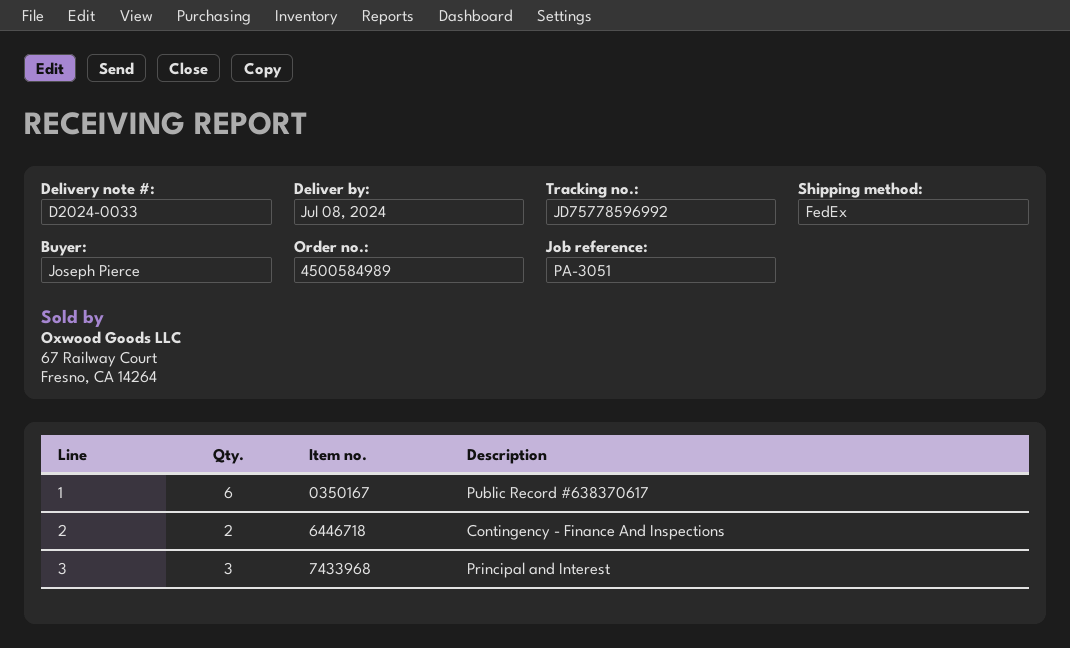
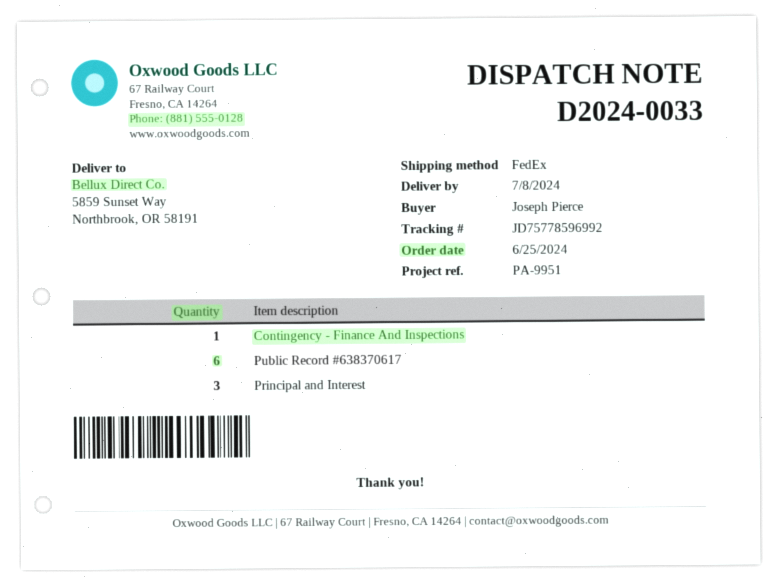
reference: PA-3051 -> PA-9951
Contingency - Finance And Inspections: 2 -> 1

